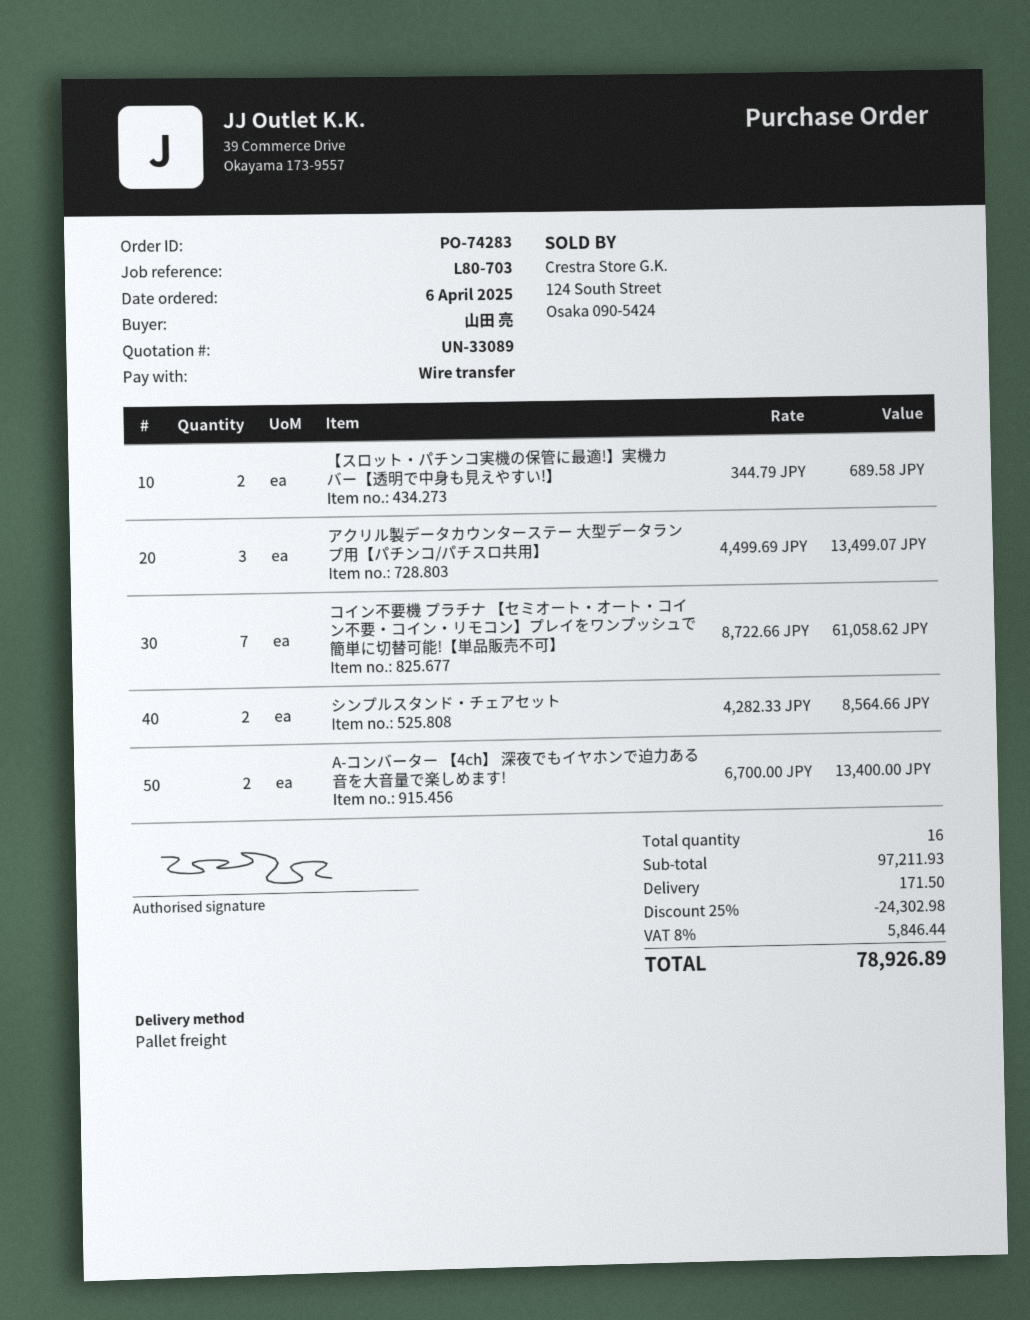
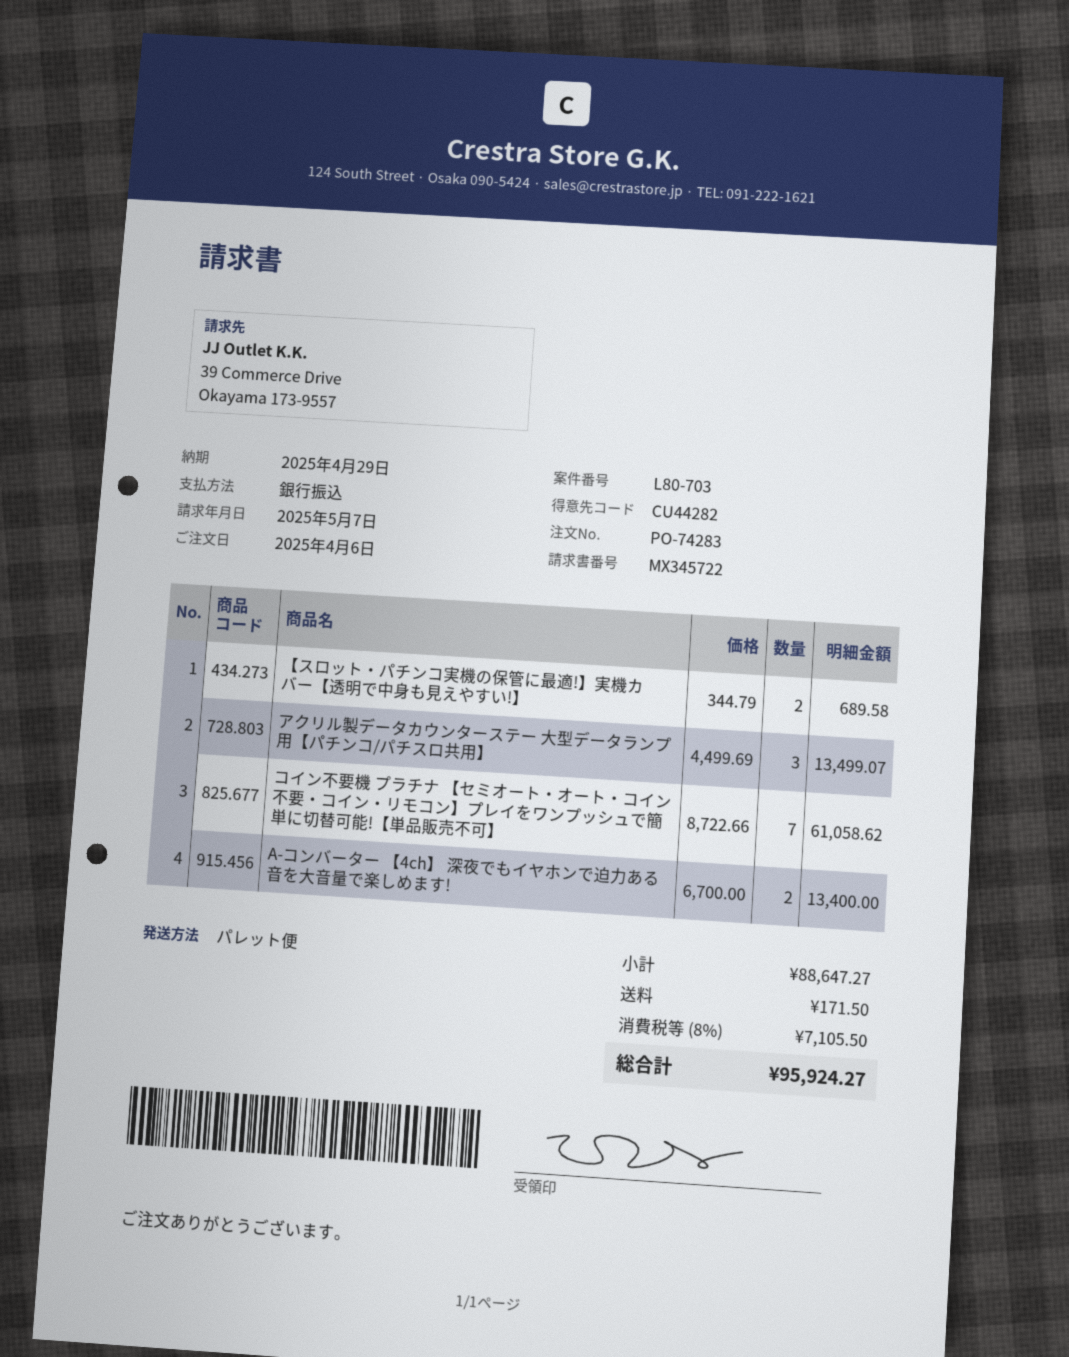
シンプルスタンド・チェアセット: 2 x 4282.33 = 8564.66 -> none
subtotal: 97211.93 -> 88647.27
discount: 25% = 24302.98 -> none
tax: 8% = 5846.44 -> 8% = 7105.50
total: 78926.89 -> 95924.27

